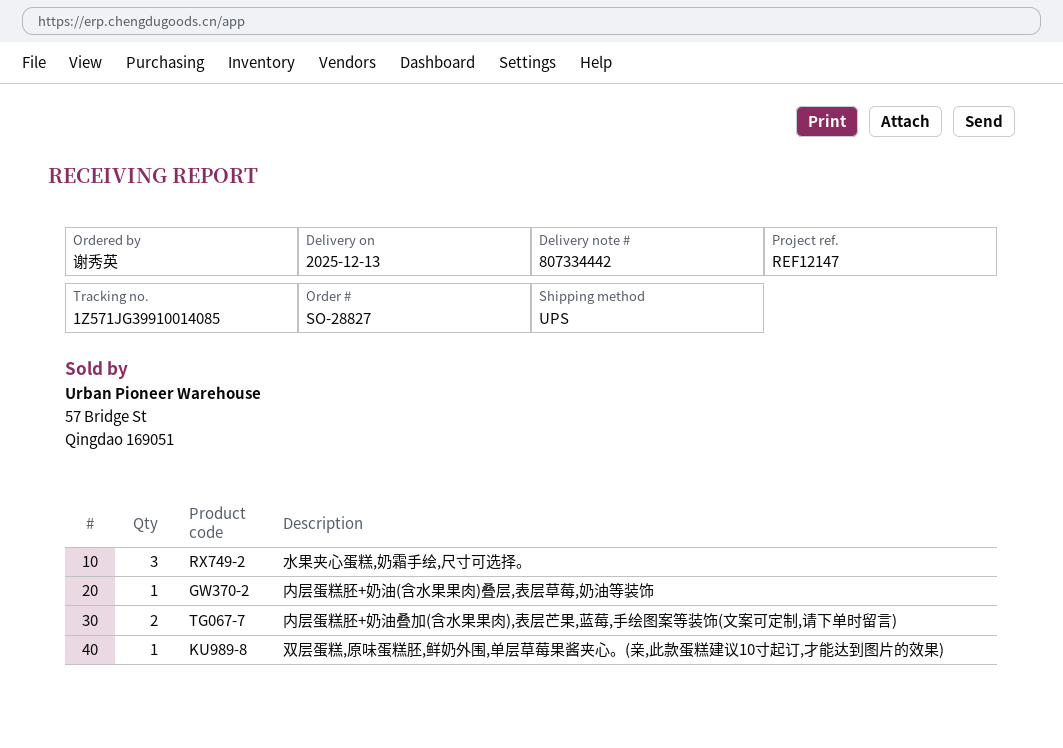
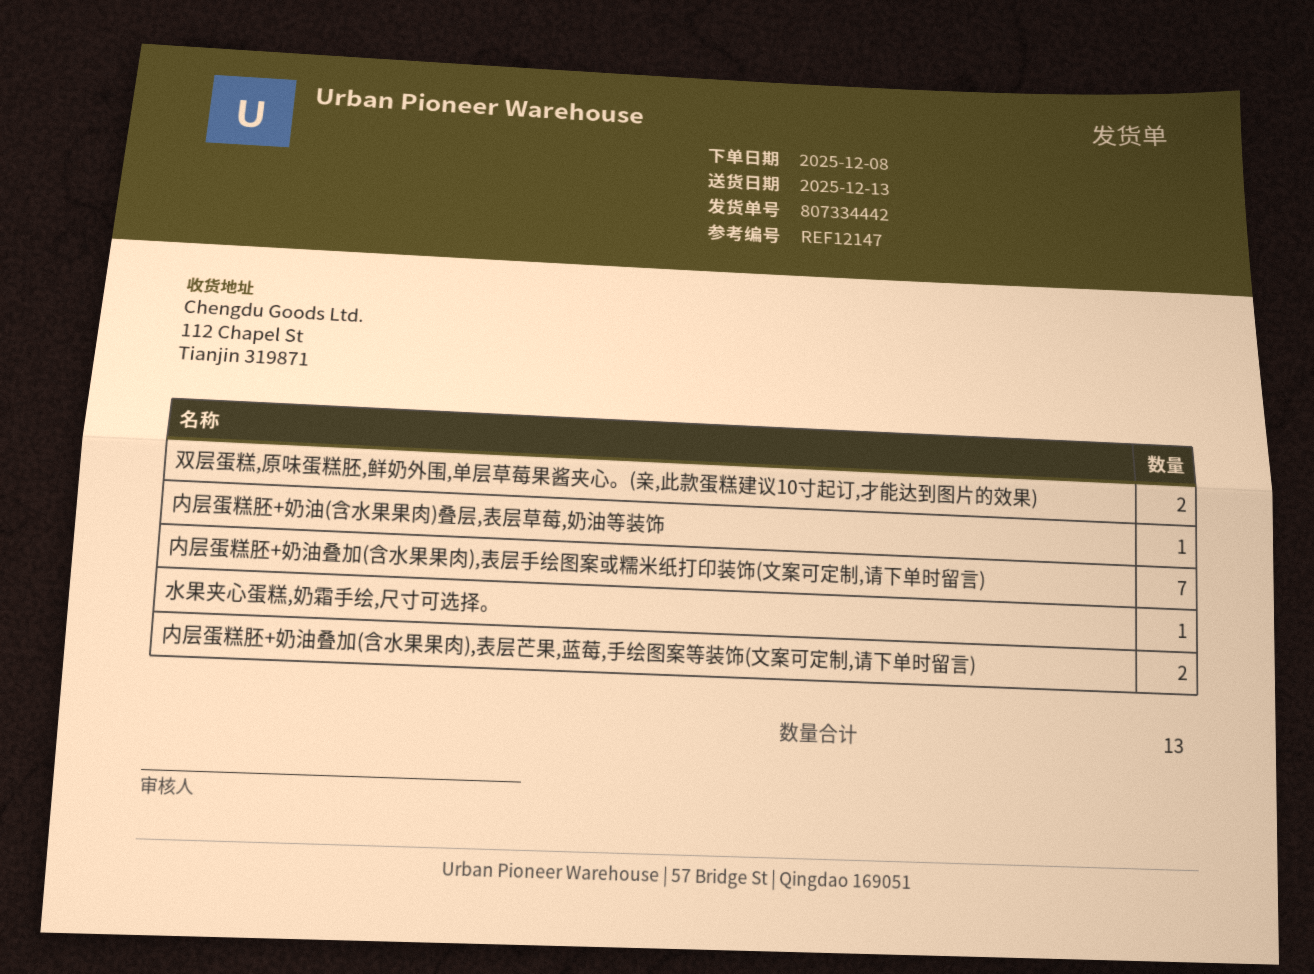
水果夹心蛋糕,奶霜手绘,尺寸可选择。: 3 -> 1
双层蛋糕,原味蛋糕胚,鲜奶外围,单层草莓果酱夹心。(亲,此款蛋糕建议10寸起订,才能达到图片的效果): 1 -> 2
内层蛋糕胚+奶油叠加(含水果果肉),表层手绘图案或糯米纸打印装饰(文案可定制,请下单时留言): none -> 7

